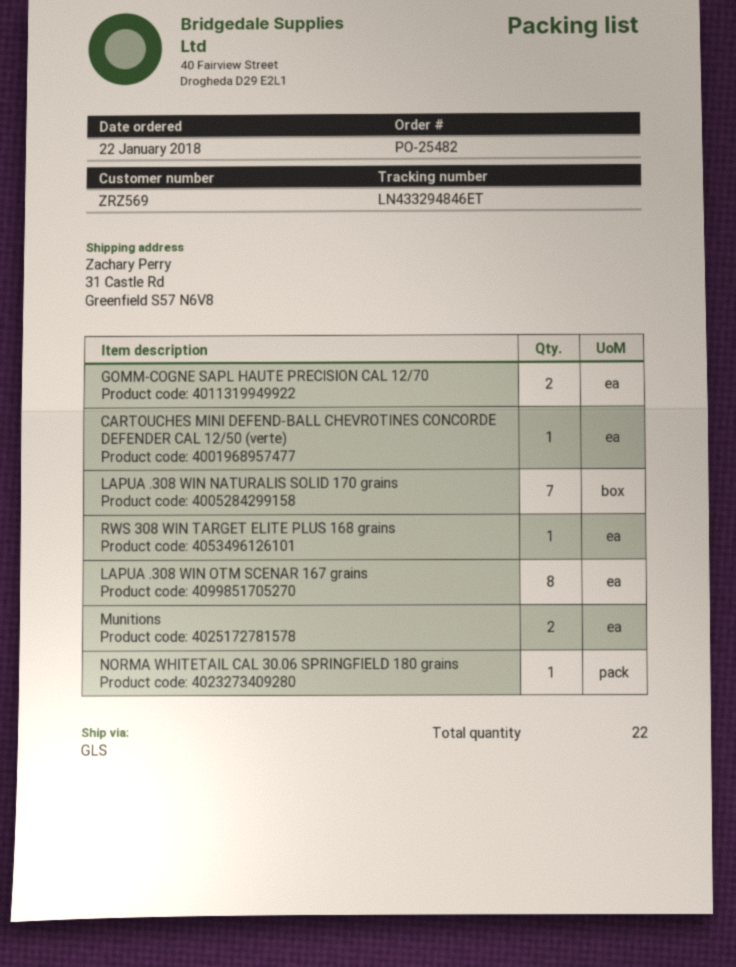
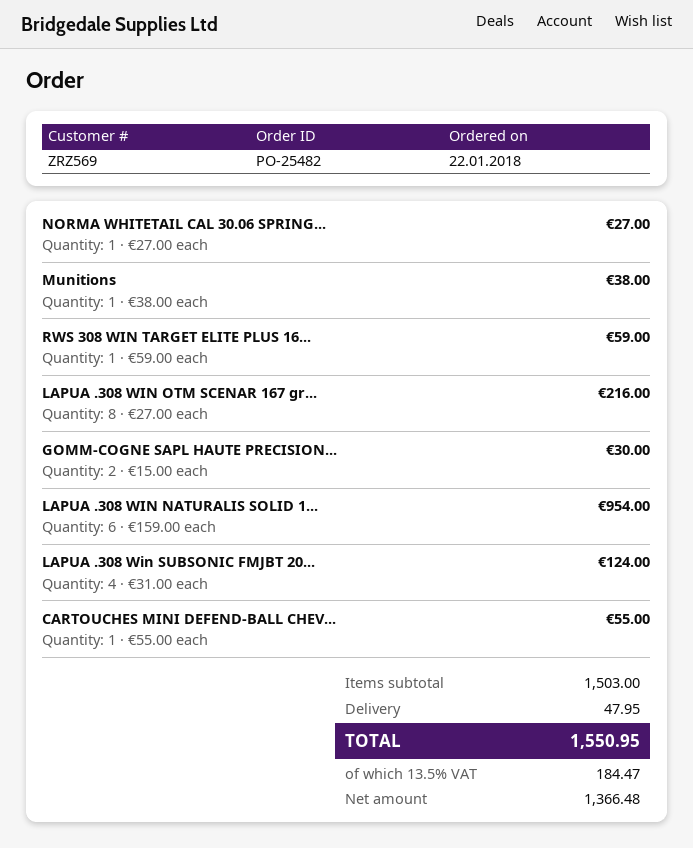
LAPUA .308 WIN NATURALIS SOLID 170 grains: 7 -> 6
Munitions: 2 -> 1
LAPUA .308 Win SUBSONIC FMJBT 20...: none -> 4

